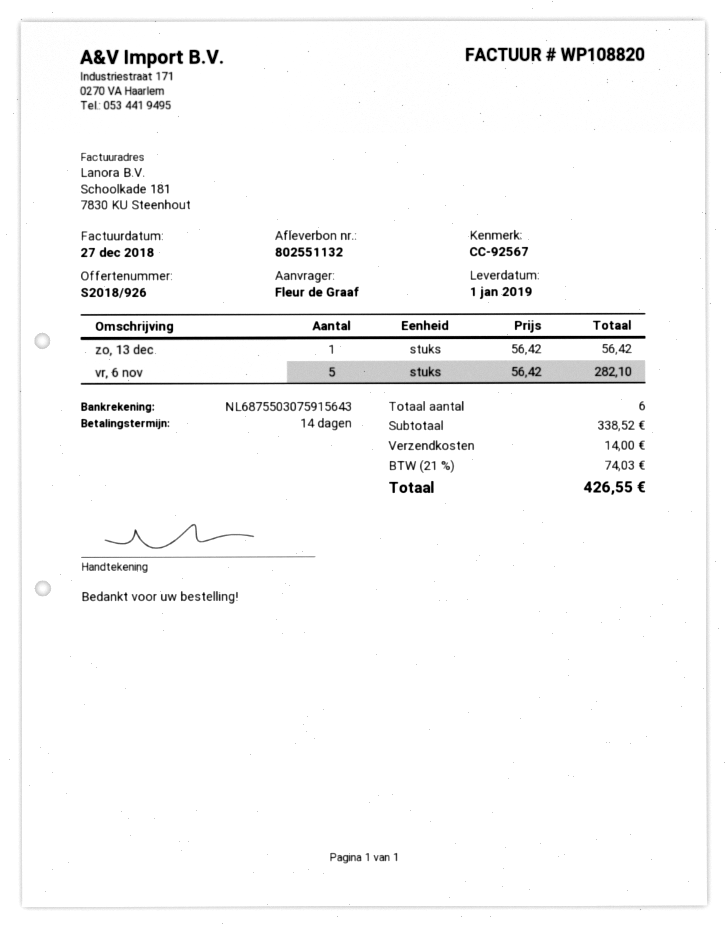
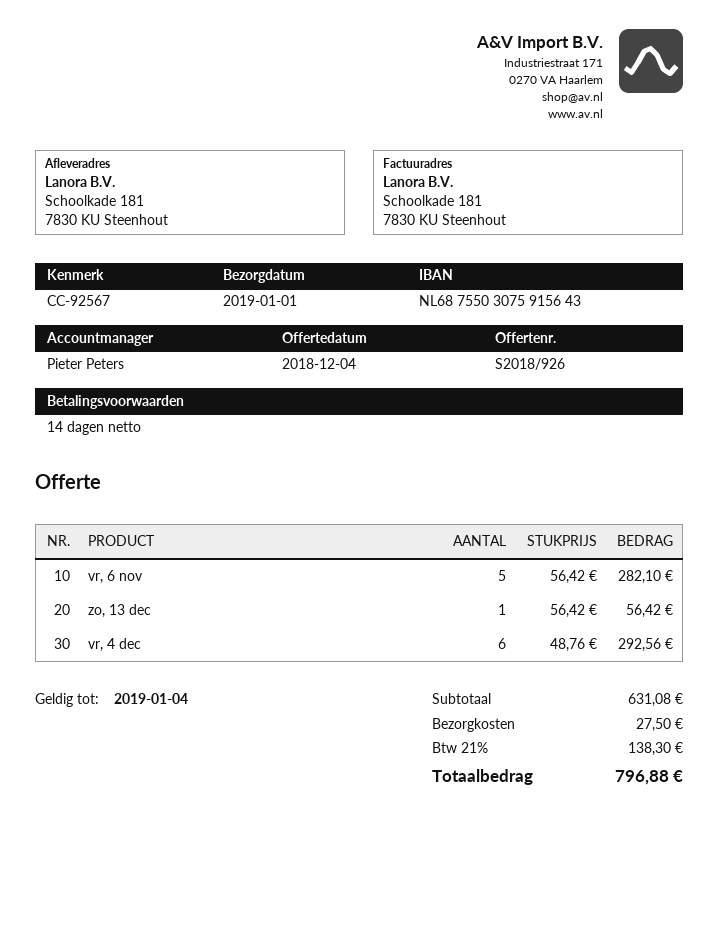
vr, 4 dec: none -> 6 x 48.76 = 292.56
subtotal: 338.52 -> 631.08
shipping: 14.00 -> 27.50
tax: 21% = 74.03 -> 21% = 138.30
total: 426.55 -> 796.88

